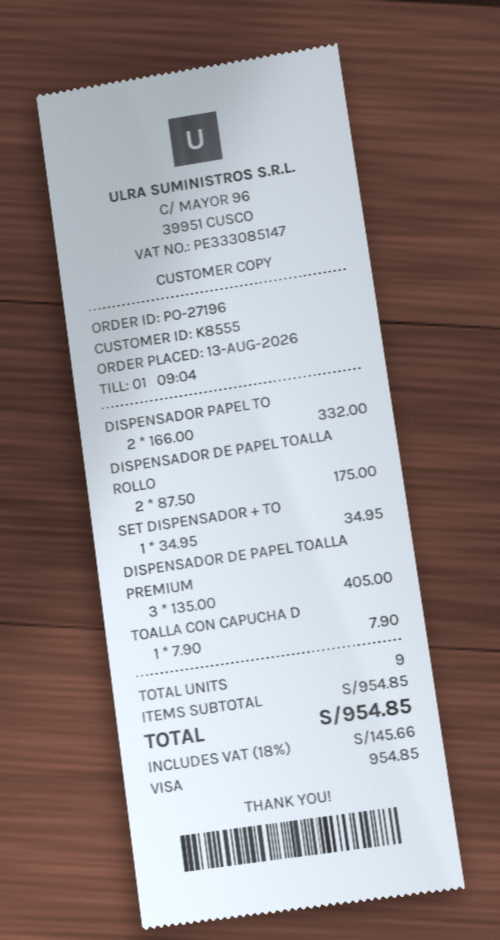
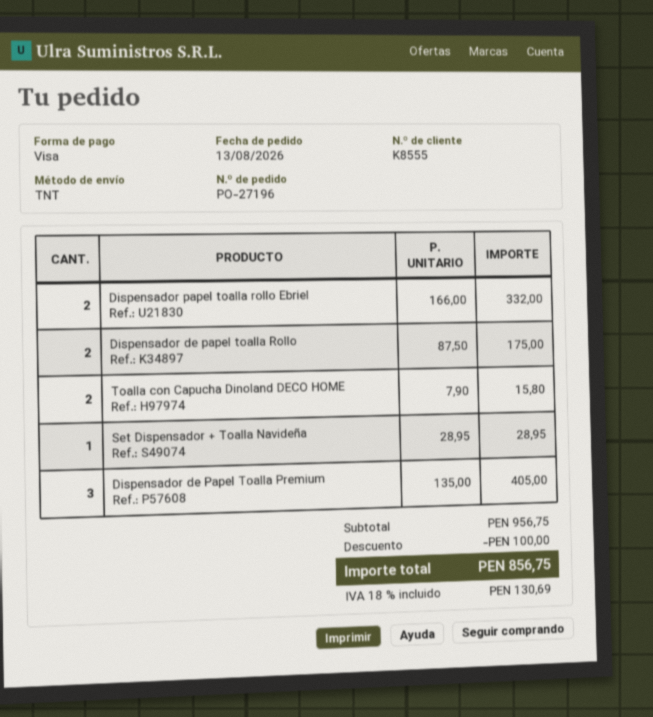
SET DISPENSADOR + TO: 1 x 34.95 = 34.95 -> 1 x 28.95 = 28.95
TOALLA CON CAPUCHA D: 1 x 7.90 = 7.90 -> 2 x 7.90 = 15.80
subtotal: 954.85 -> 956.75
discount: none -> 100.00
tax: 18% = 145.66 -> 18% = 130.69
total: 954.85 -> 856.75

